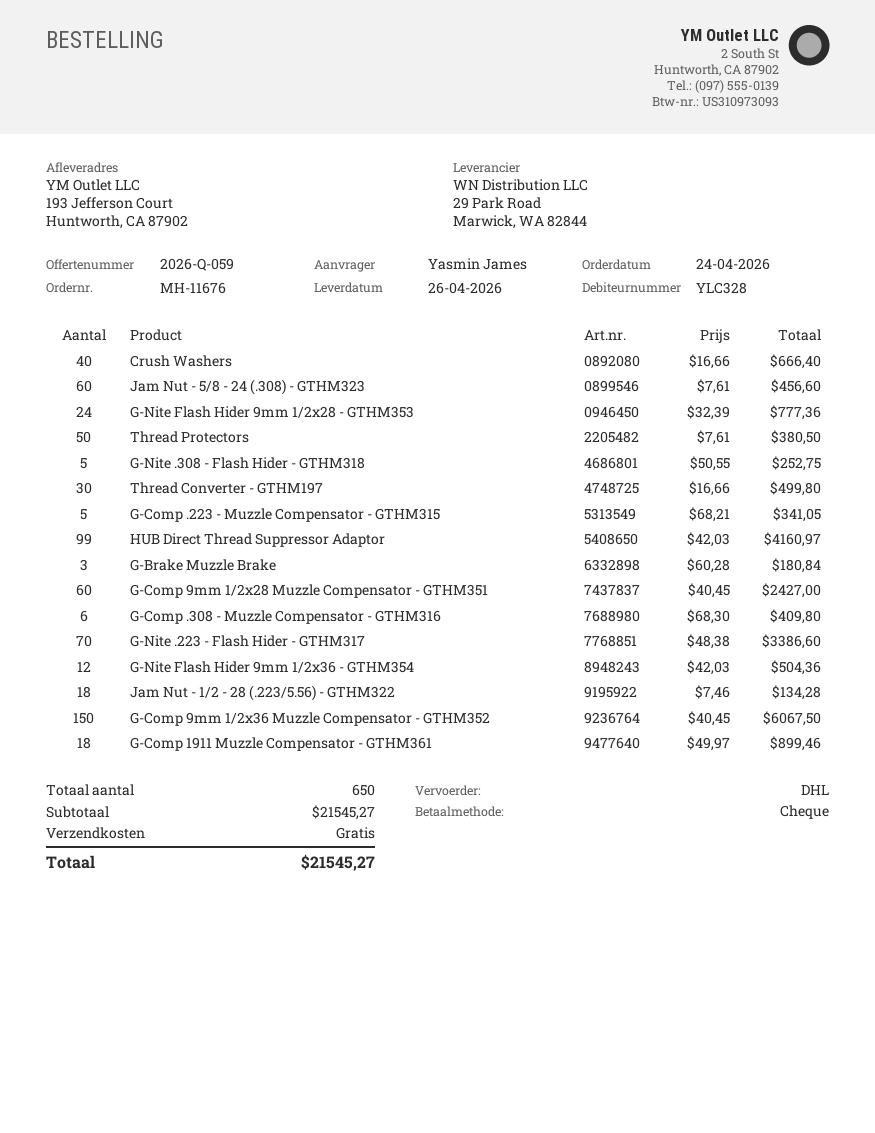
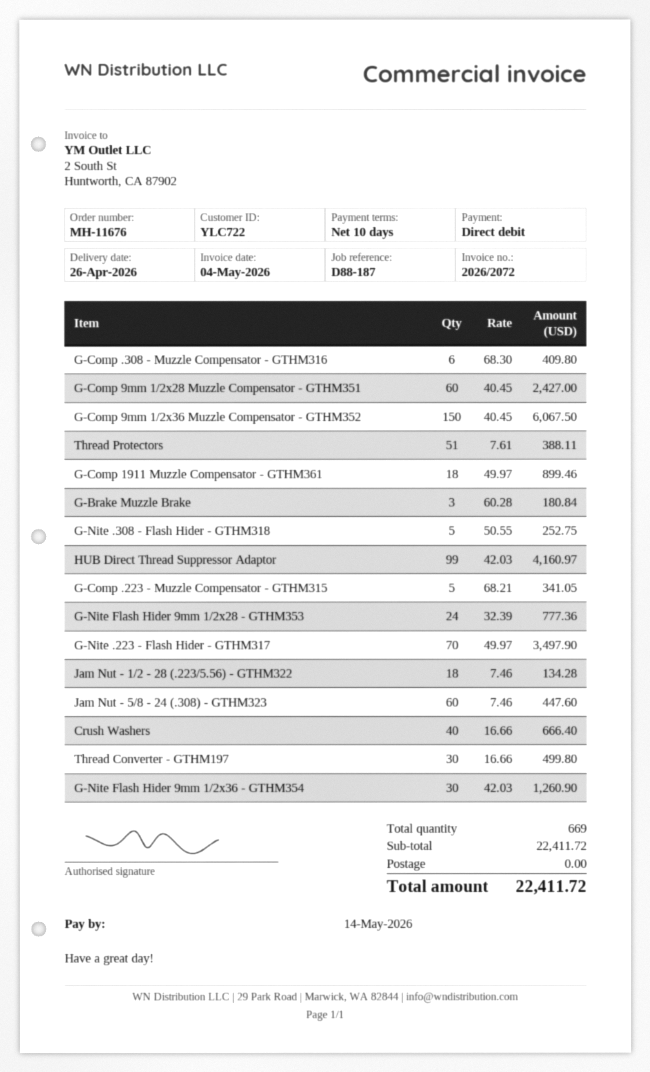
customer number: YLC328 -> YLC722
payment method: cheque -> direct debit
Jam Nut - 5/8 - 24 (.308) - GTHM323: 60 x 7.61 = 456.60 -> 60 x 7.46 = 447.60
Thread Protectors: 50 x 7.61 = 380.50 -> 51 x 7.61 = 388.11
G-Nite .223 - Flash Hider - GTHM317: 70 x 48.38 = 3386.60 -> 70 x 49.97 = 3497.90
G-Nite Flash Hider 9mm 1/2x36 - GTHM354: 12 x 42.03 = 504.36 -> 30 x 42.03 = 1260.90
total quantity: 650 -> 669
subtotal: 21545.27 -> 22411.72
total: 21545.27 -> 22411.72

